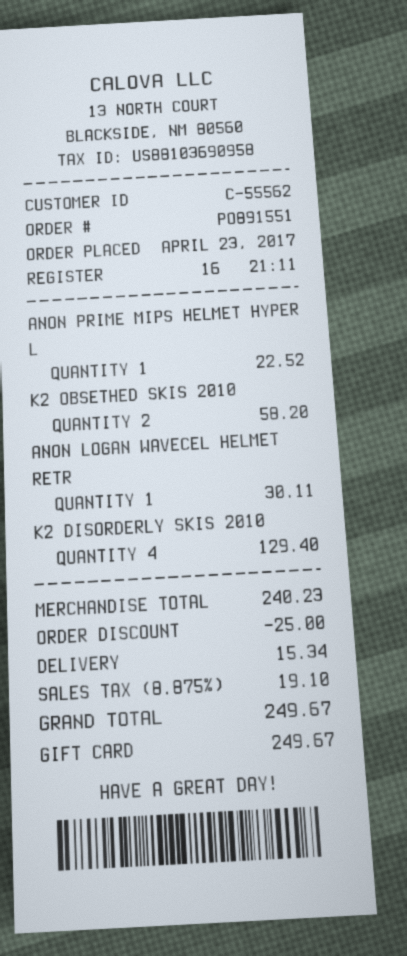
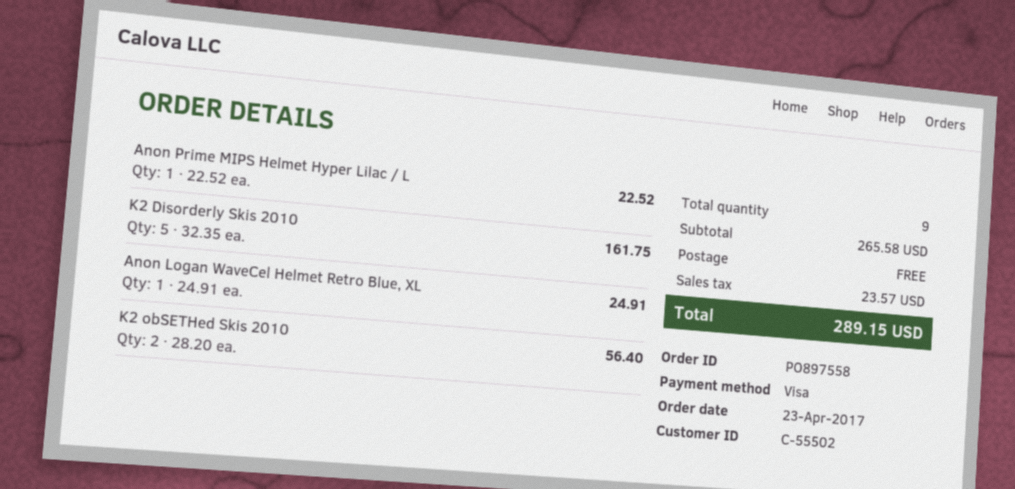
order number: PO891551 -> PO897558
customer number: C-55562 -> C-55502
payment method: gift card -> Visa
K2 OBSETHED SKIS 2010: 2 for 58.20 -> 2 for 56.40
ANON LOGAN WAVECEL HELMET RETR: 1 for 30.11 -> 1 for 24.91
K2 DISORDERLY SKIS 2010: 4 for 129.40 -> 5 for 161.75
subtotal: 240.23 -> 265.58
discount: 25.00 -> none
shipping: 15.34 -> 0.00
tax: 19.10 -> 23.57
total: 249.67 -> 289.15

